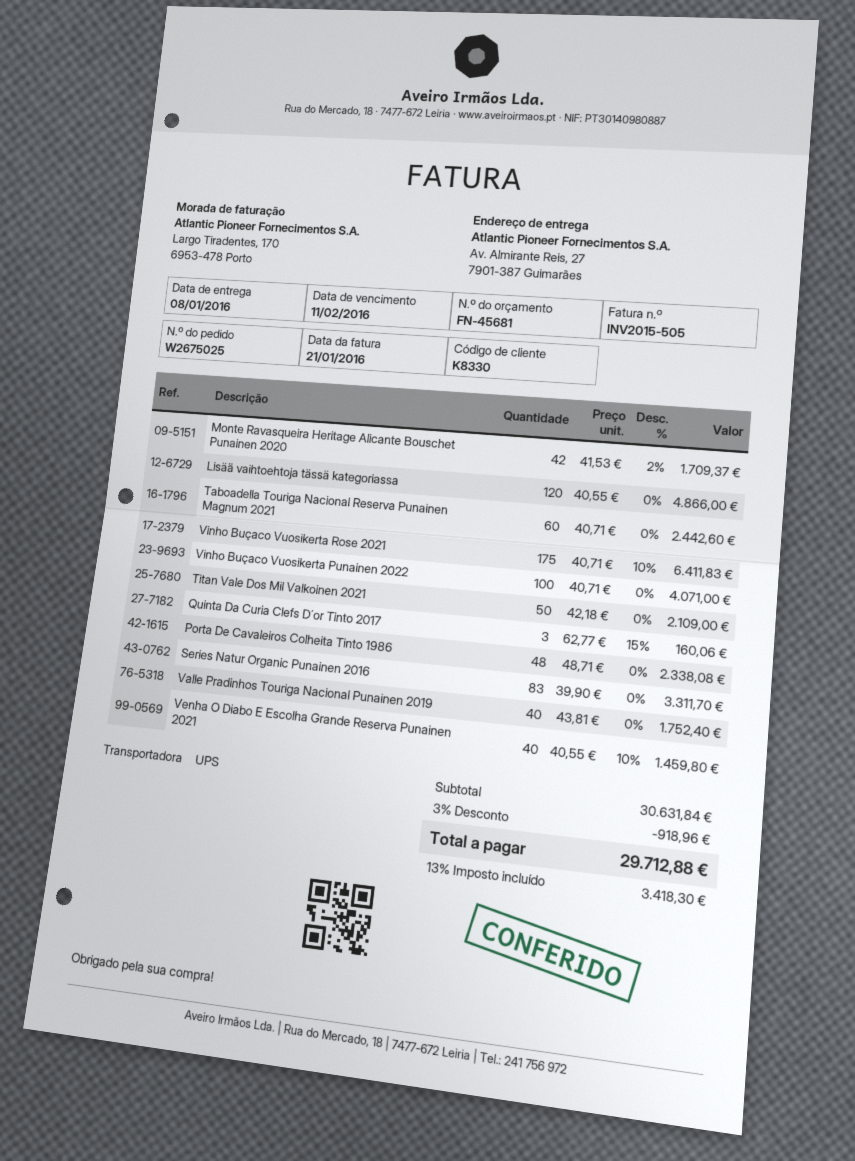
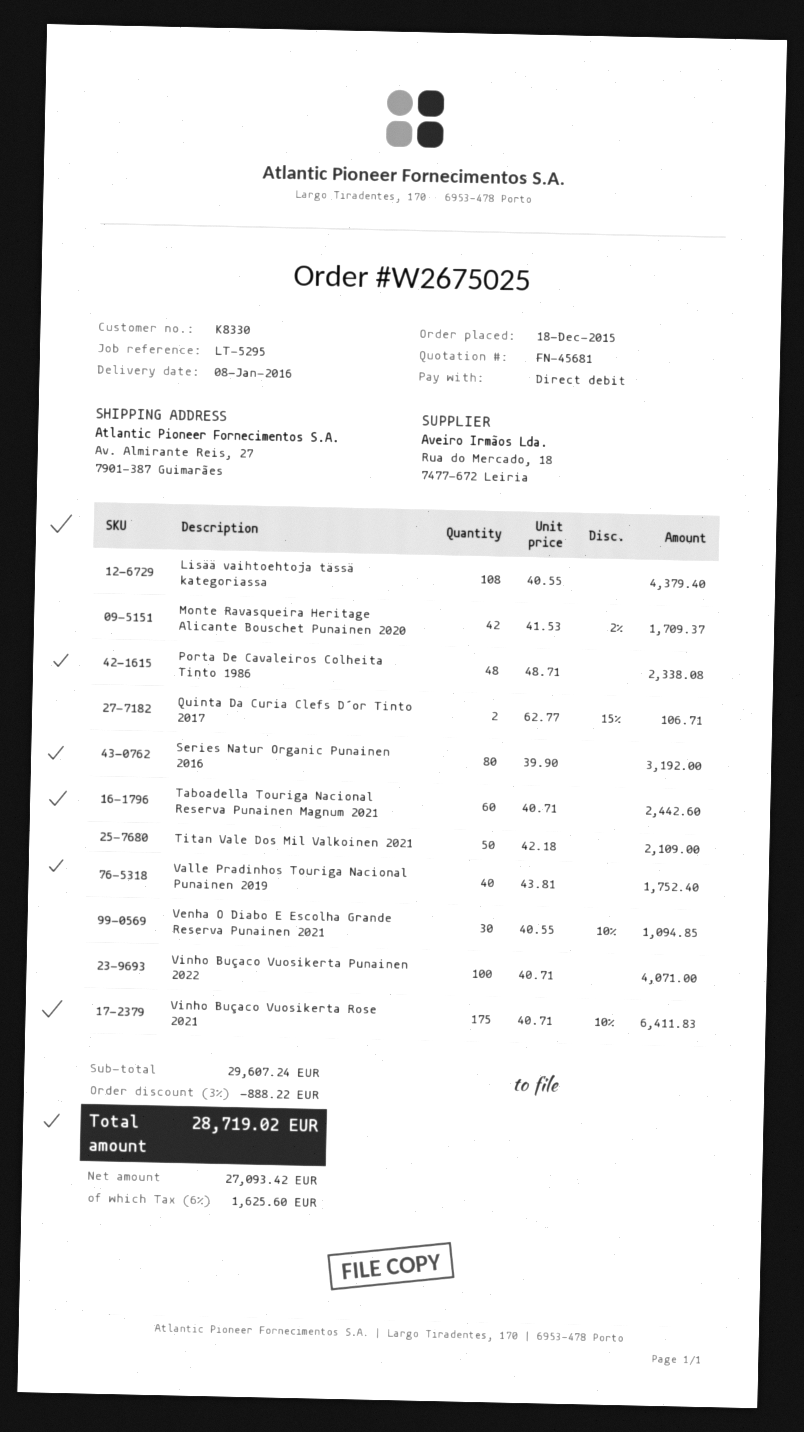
Lisää vaihtoehtoja tässä kategoriassa: 120 x 40.55 = 4866.00 -> 108 x 40.55 = 4379.40
Quinta Da Curia Clefs D´or Tinto 2017: 3 x 62.77 - 15% = 160.06 -> 2 x 62.77 - 15% = 106.71
Series Natur Organic Punainen 2016: 83 x 39.90 = 3311.70 -> 80 x 39.90 = 3192.00
Venha O Diabo E Escolha Grande Reserva Punainen 2021: 40 x 40.55 - 10% = 1459.80 -> 30 x 40.55 - 10% = 1094.85
subtotal: 30631.84 -> 29607.24
discount: 3% = 918.96 -> 3% = 888.22
tax: 13% = 3418.30 -> 6% = 1625.60
total: 29712.88 -> 28719.02

